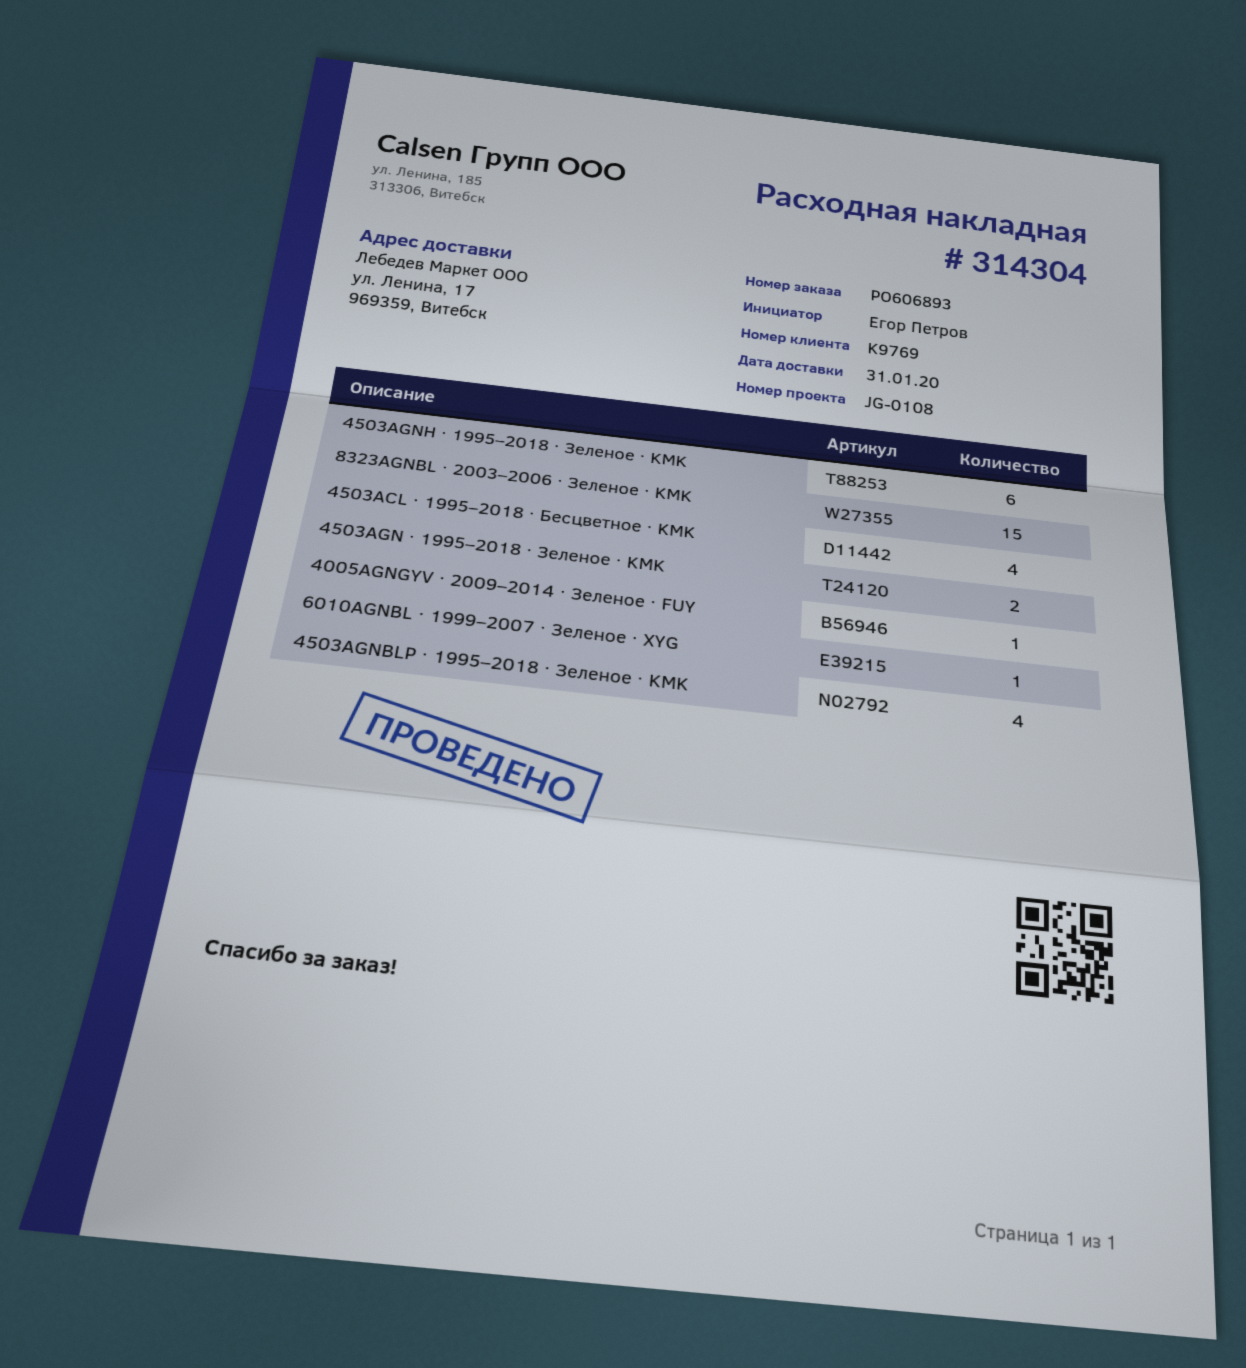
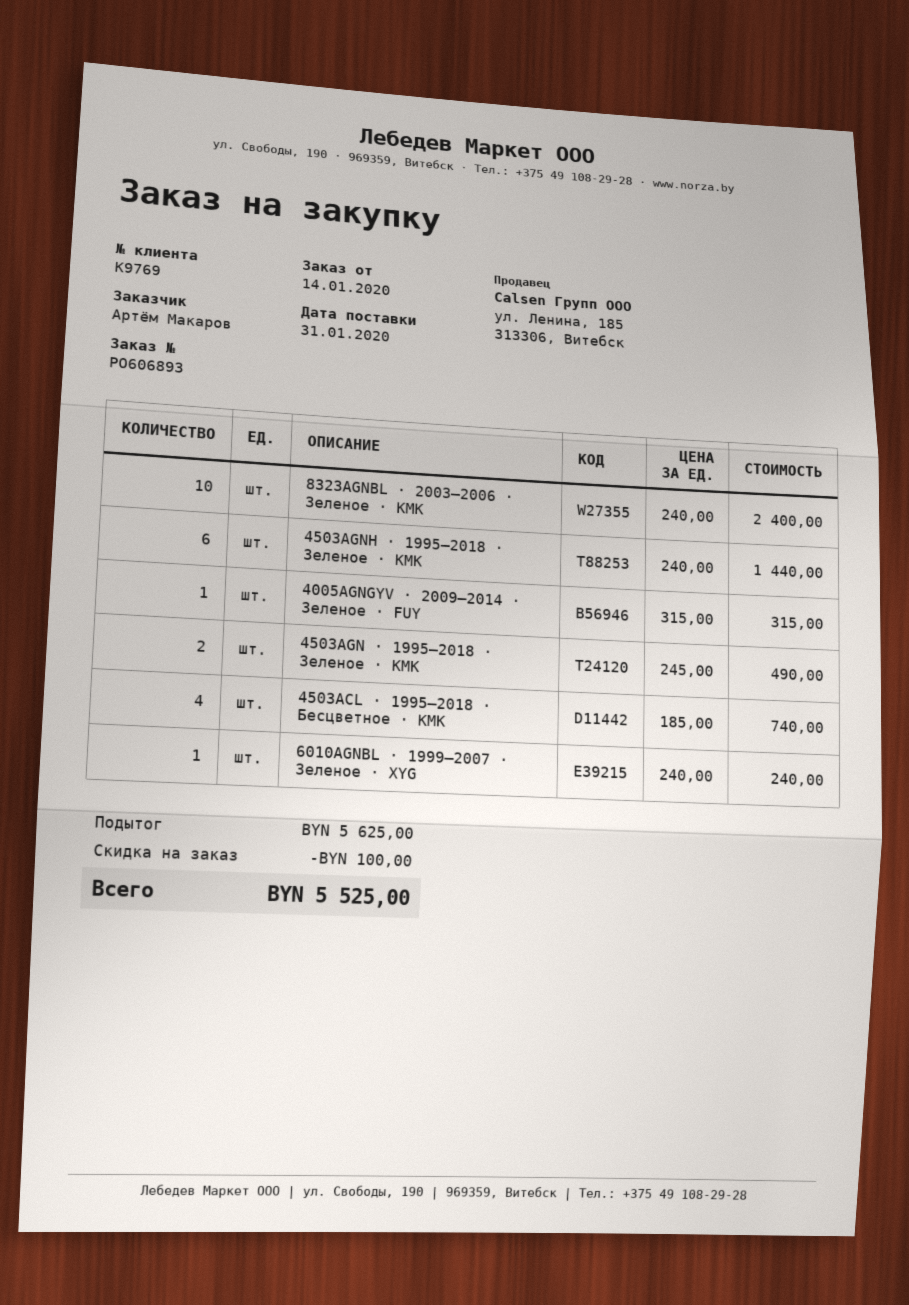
ordered by: Егор Петров -> Артём Макаров
8323AGNBL · 2003–2006 · Зеленое · KMK: 15 -> 10
4503AGNBLP · 1995–2018 · Зеленое · KMK: 4 -> none

